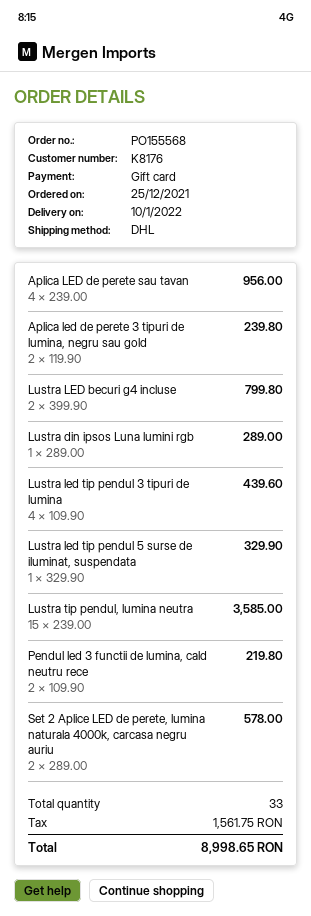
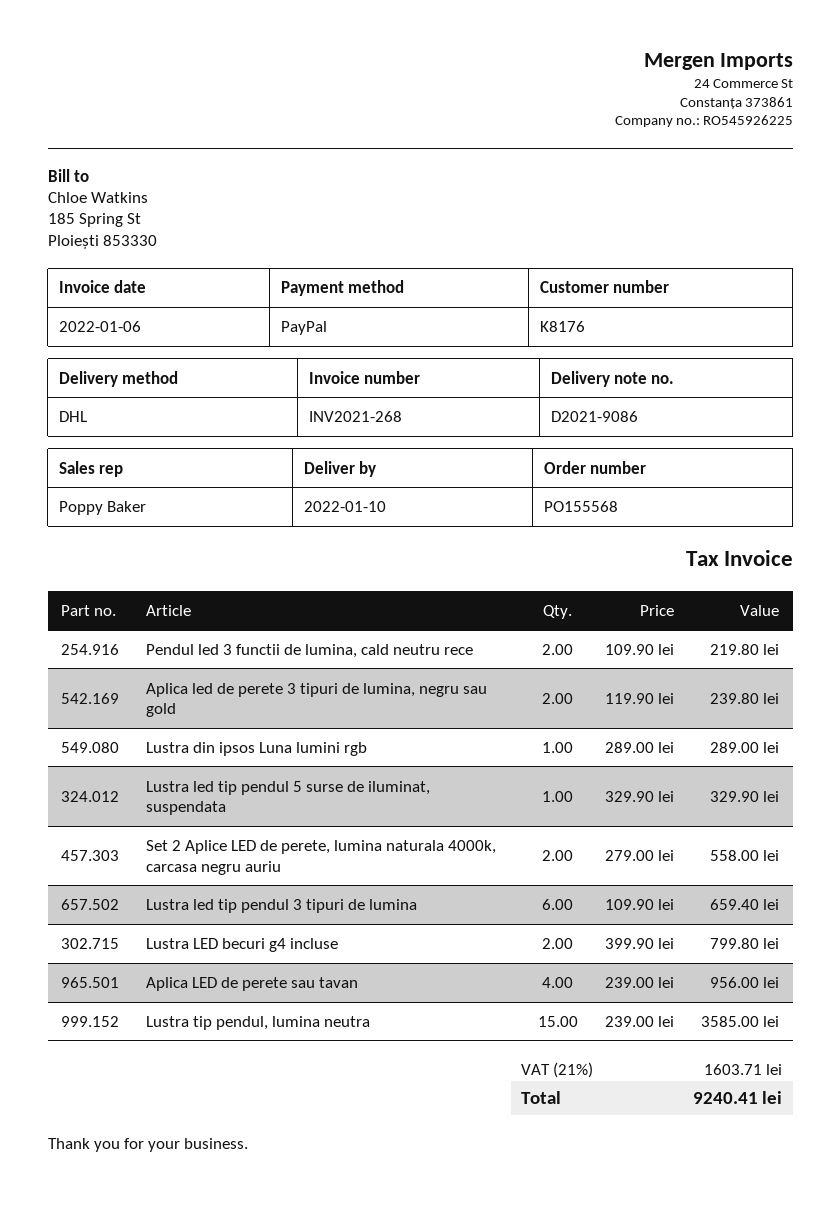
payment method: gift card -> PayPal
Lustra led tip pendul 3 tipuri de lumina: 4 x 109.90 = 439.60 -> 6 x 109.90 = 659.40
Set 2 Aplice LED de perete, lumina naturala 4000k, carcasa negru auriu: 2 x 289.00 = 578.00 -> 2 x 279.00 = 558.00
tax: 1561.75 -> 1603.71
total: 8998.65 -> 9240.41

